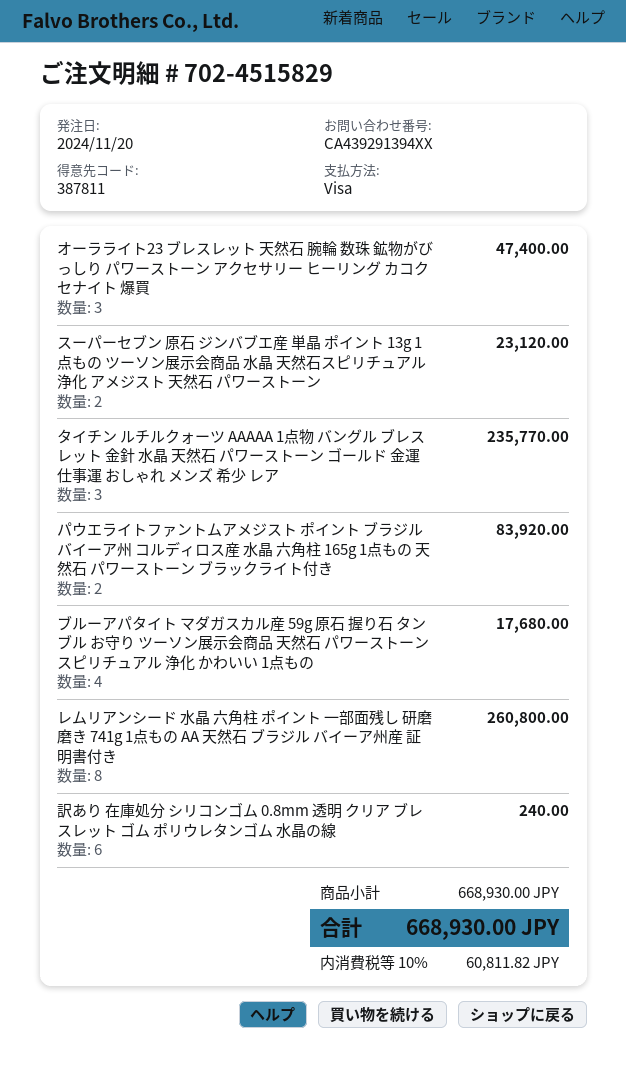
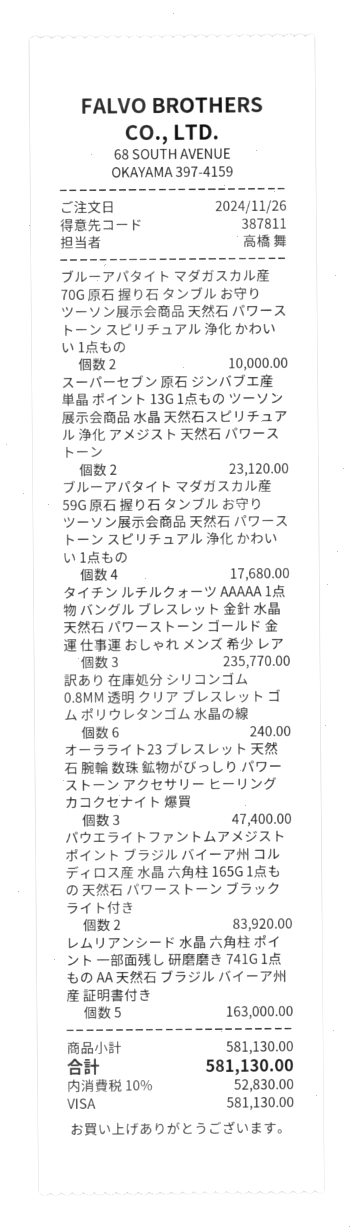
order date: 2024-11-20 -> 2024-11-26
レムリアンシード 水晶 六角柱 ポイント 一部面残し 研磨磨き 741g 1点もの AA 天然石 ブラジル バイーア州産 証明書付き: 8 for 260800.00 -> 5 for 163000.00
ブルーアパタイト マダガスカル産 70G 原石 握り石 タンブル お守り ツーソン展示会商品 天然石 パワーストーン スピリチュアル 浄化 かわいい 1点もの: none -> 2 for 10000.00
subtotal: 668930.00 -> 581130.00
tax: 10% = 60811.82 -> 10% = 52830.00
total: 668930.00 -> 581130.00

